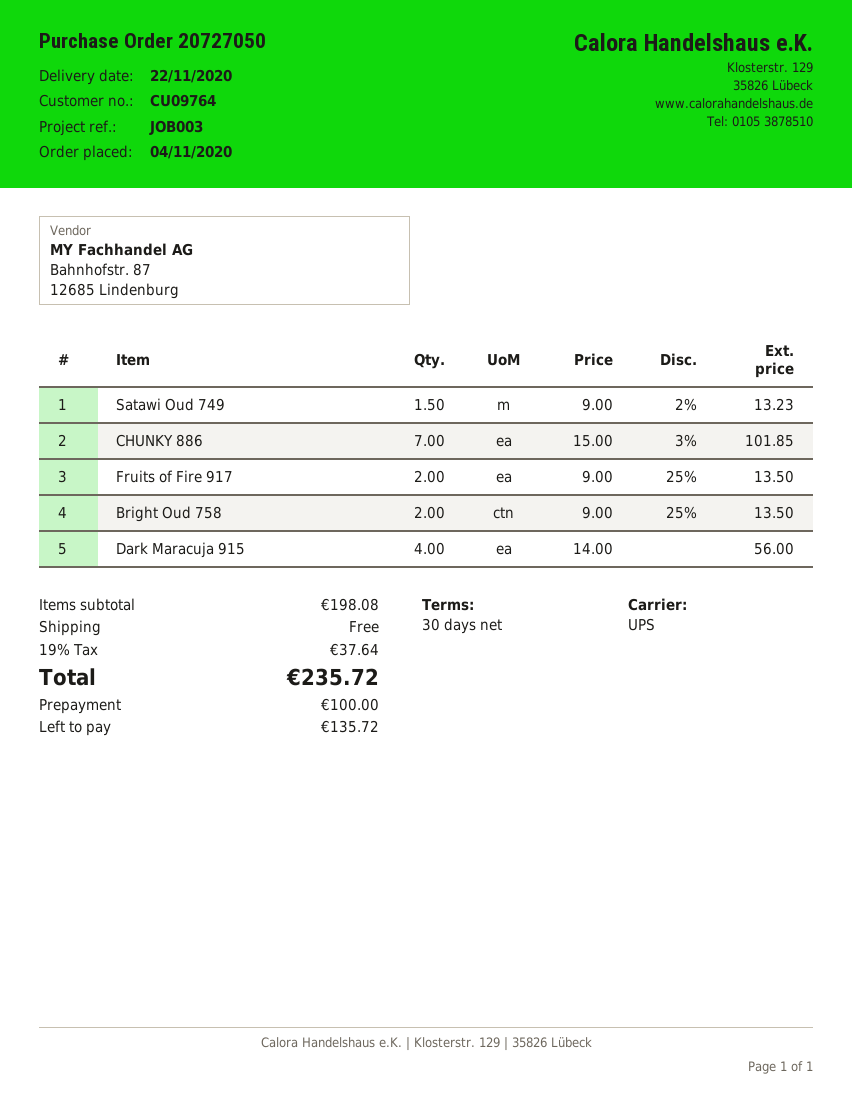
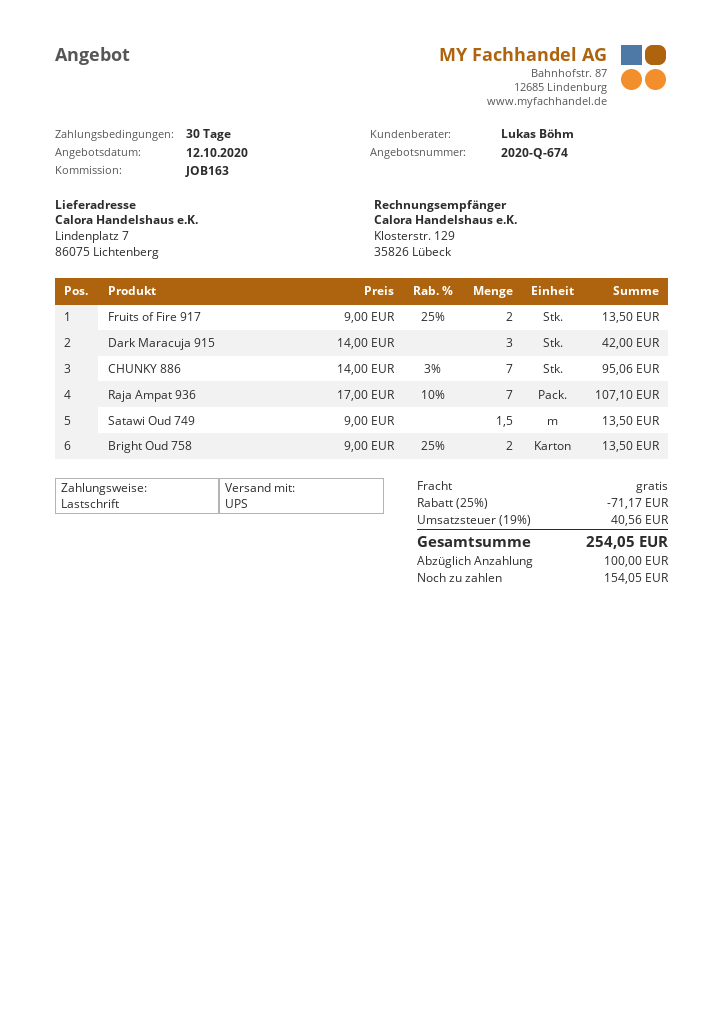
reference: JOB003 -> JOB163
Satawi Oud 749: 1.5 x 9.00 - 2% = 13.23 -> 1.5 x 9.00 = 13.50
CHUNKY 886: 7 x 15.00 - 3% = 101.85 -> 7 x 14.00 - 3% = 95.06
Dark Maracuja 915: 4 x 14.00 = 56.00 -> 3 x 14.00 = 42.00
Raja Ampat 936: none -> 7 x 17.00 - 10% = 107.10
discount: none -> 25% = 71.17
tax: 19% = 37.64 -> 19% = 40.56
total: 235.72 -> 254.05
balance: 135.72 -> 154.05

